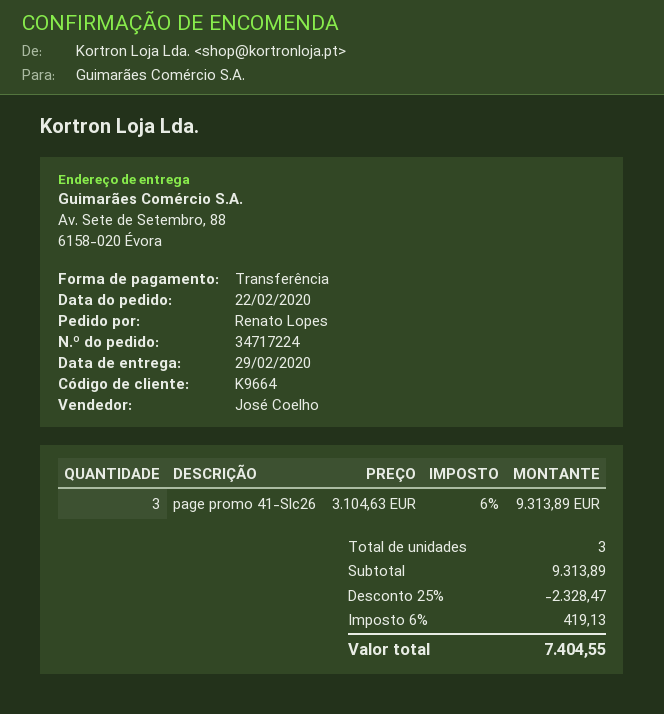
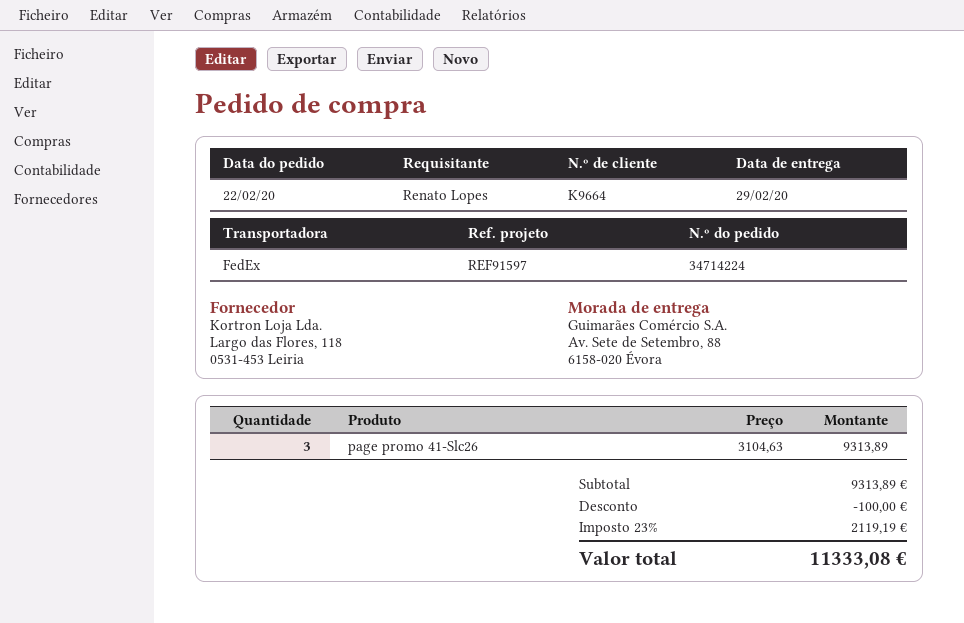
order number: 34717224 -> 34714224
discount: 2328.47 -> 100.00
tax: 6% = 419.13 -> 23% = 2119.19
total: 7404.55 -> 11333.08

